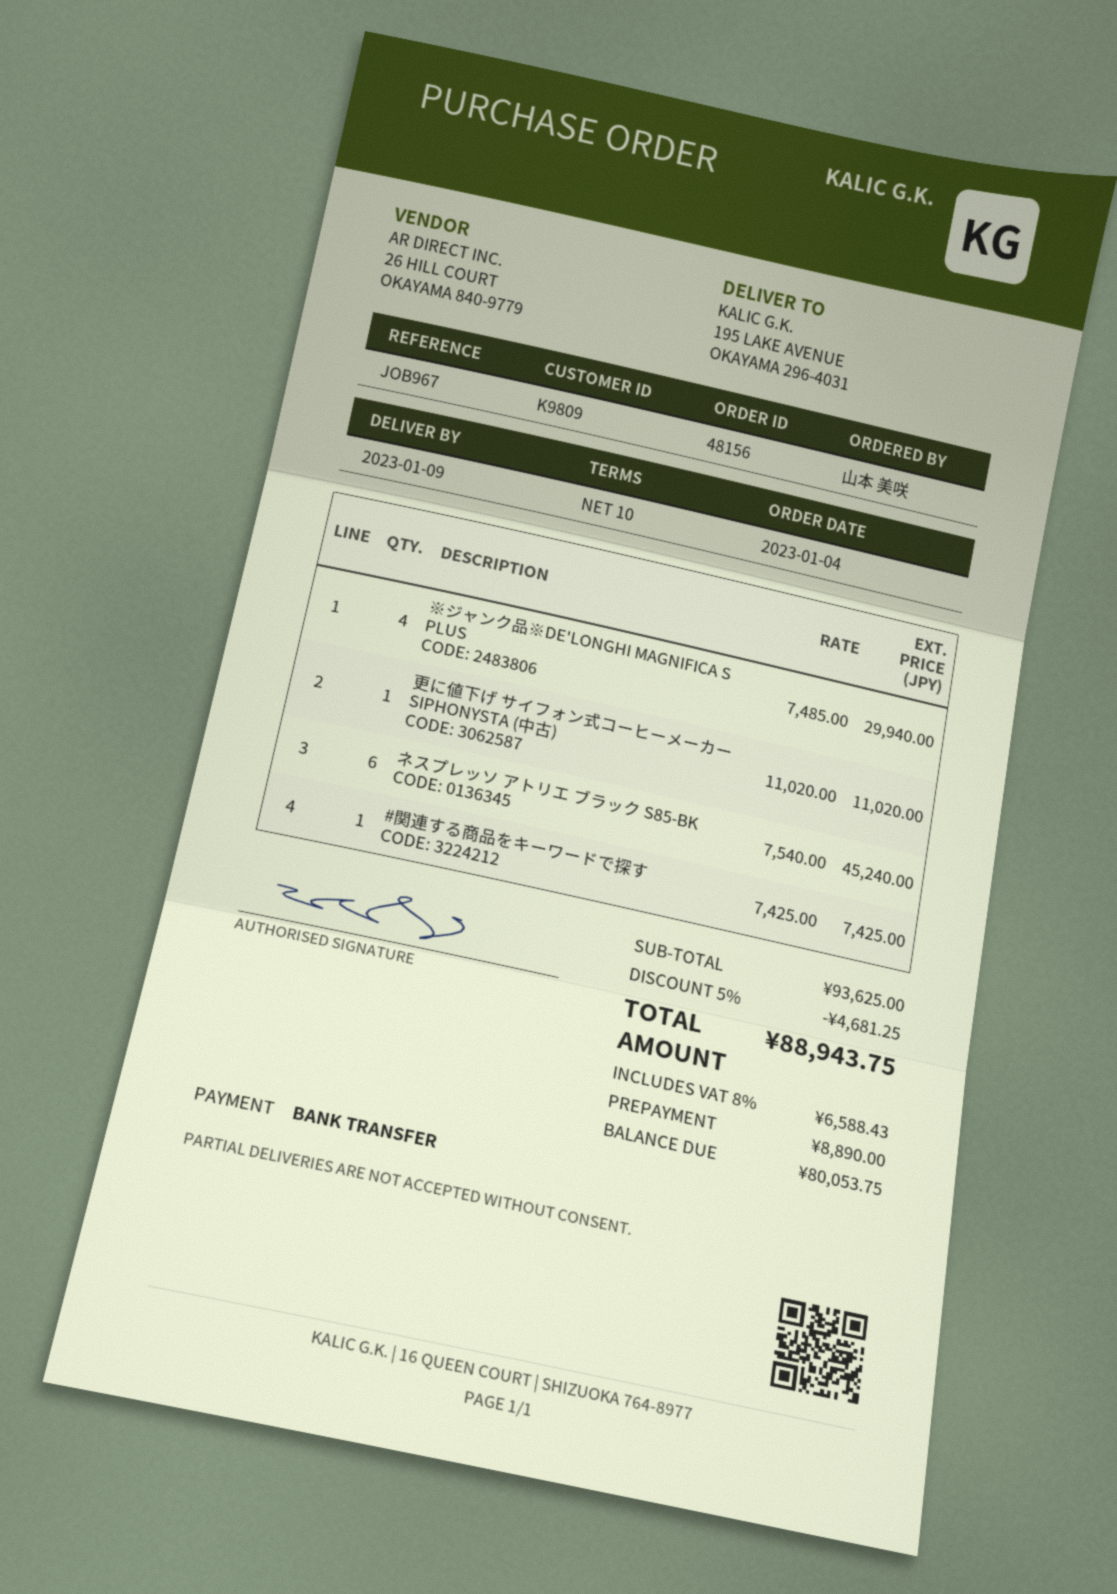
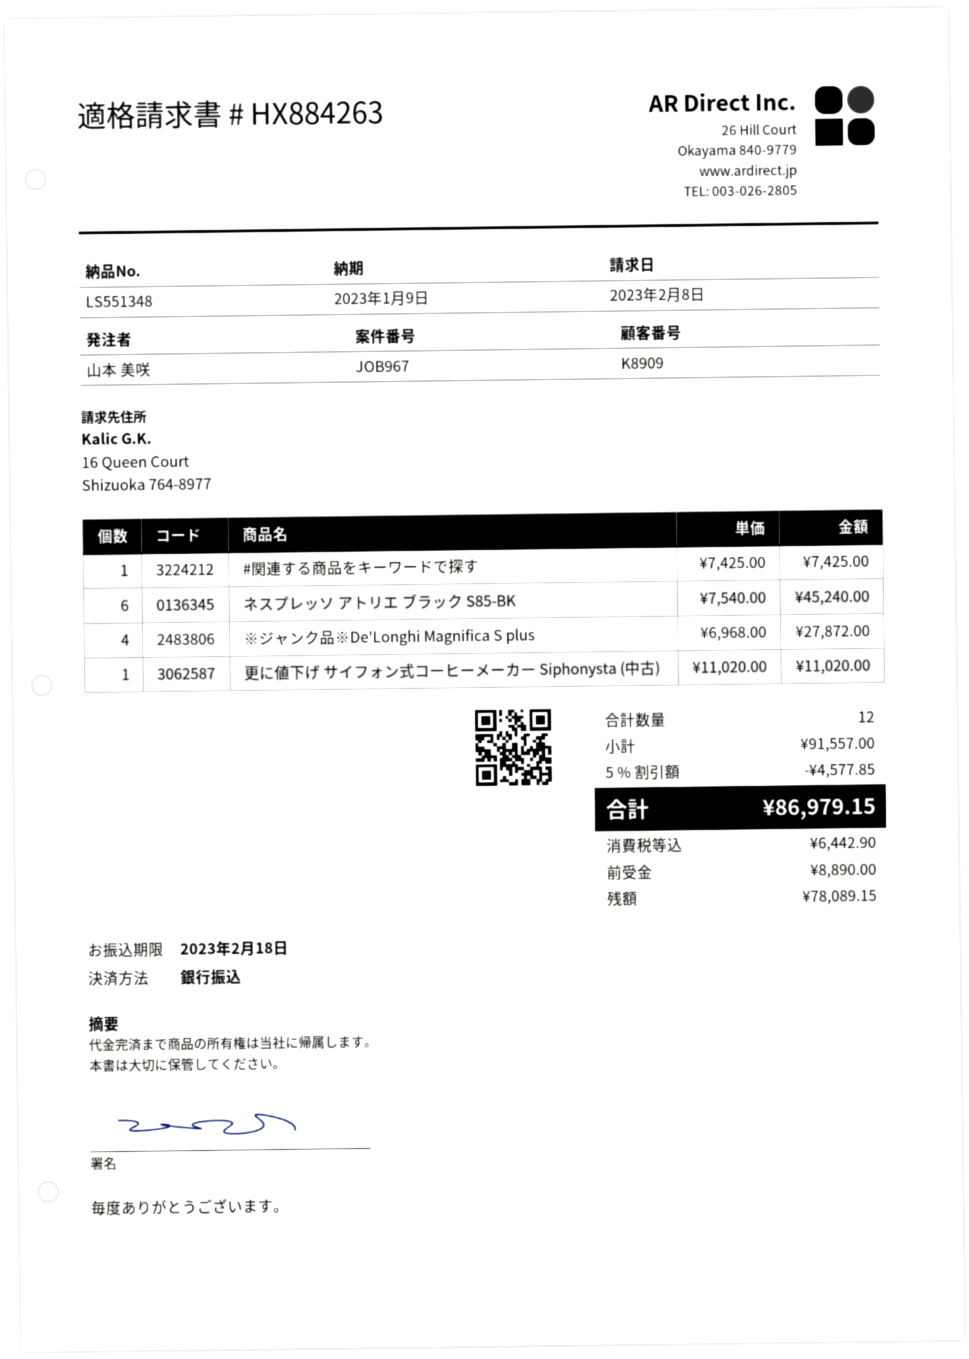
customer number: K9809 -> K8909
※ジャンク品※DE'LONGHI MAGNIFICA S PLUS: 4 x 7485.00 = 29940.00 -> 4 x 6968.00 = 27872.00
subtotal: 93625.00 -> 91557.00
discount: 5% = 4681.25 -> 5% = 4577.85
tax: 6588.43 -> 6442.90
total: 88943.75 -> 86979.15
balance: 80053.75 -> 78089.15

